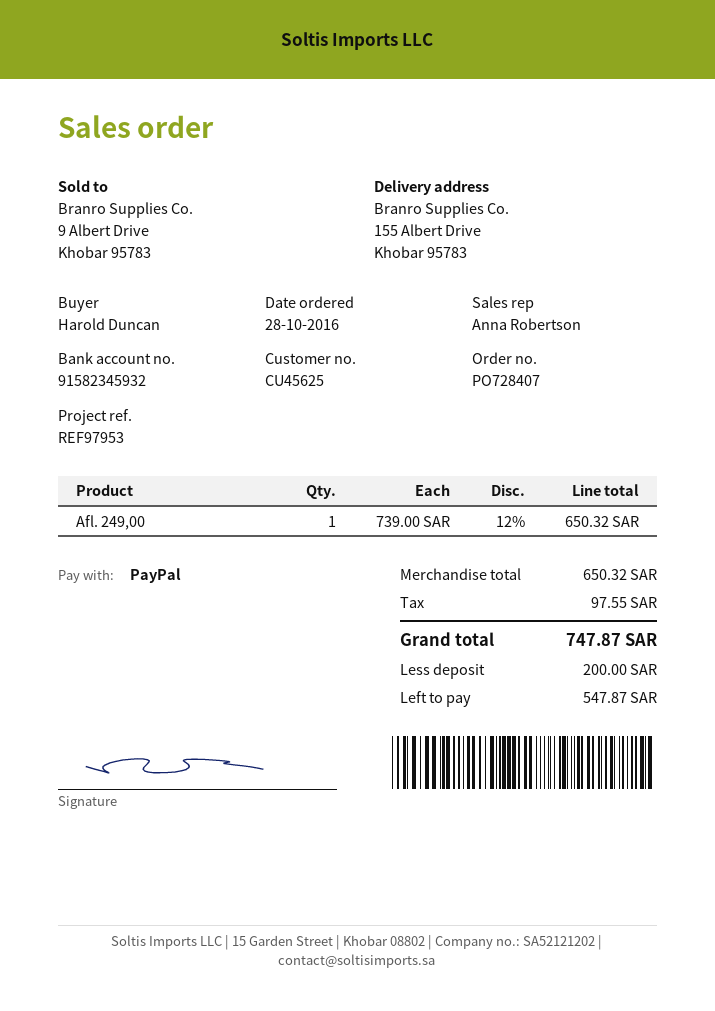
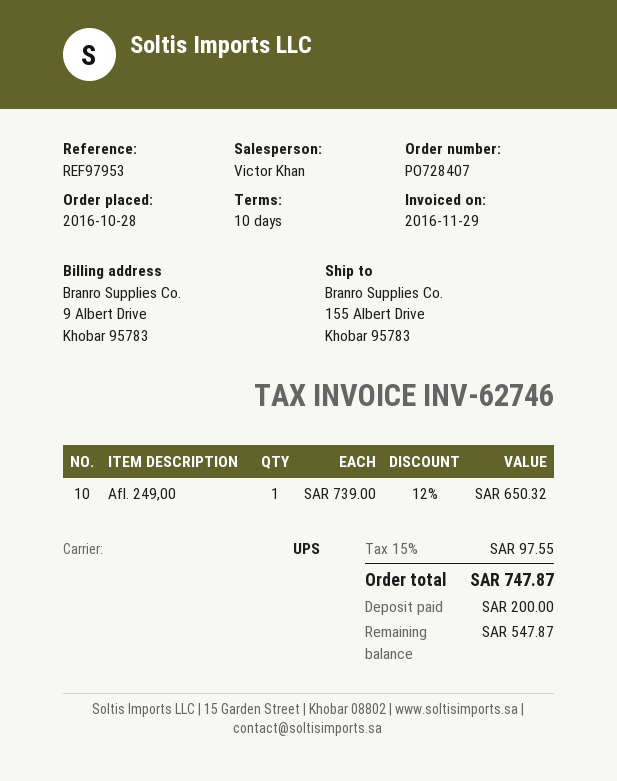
sales rep: Anna Robertson -> Victor Khan

